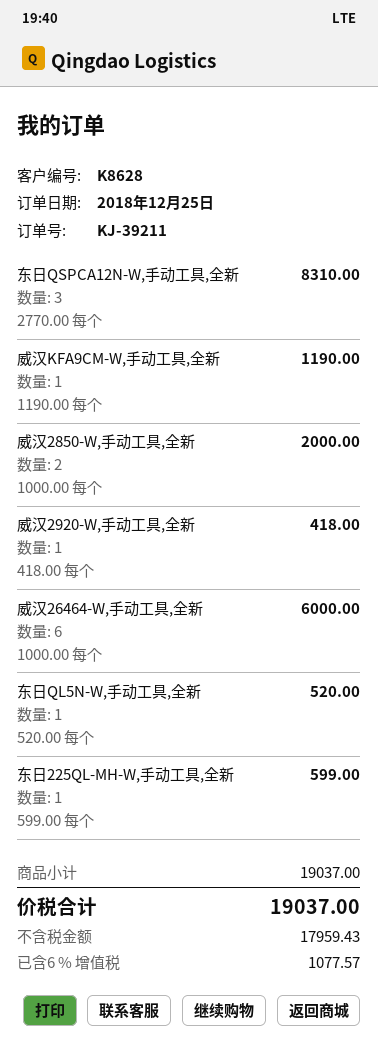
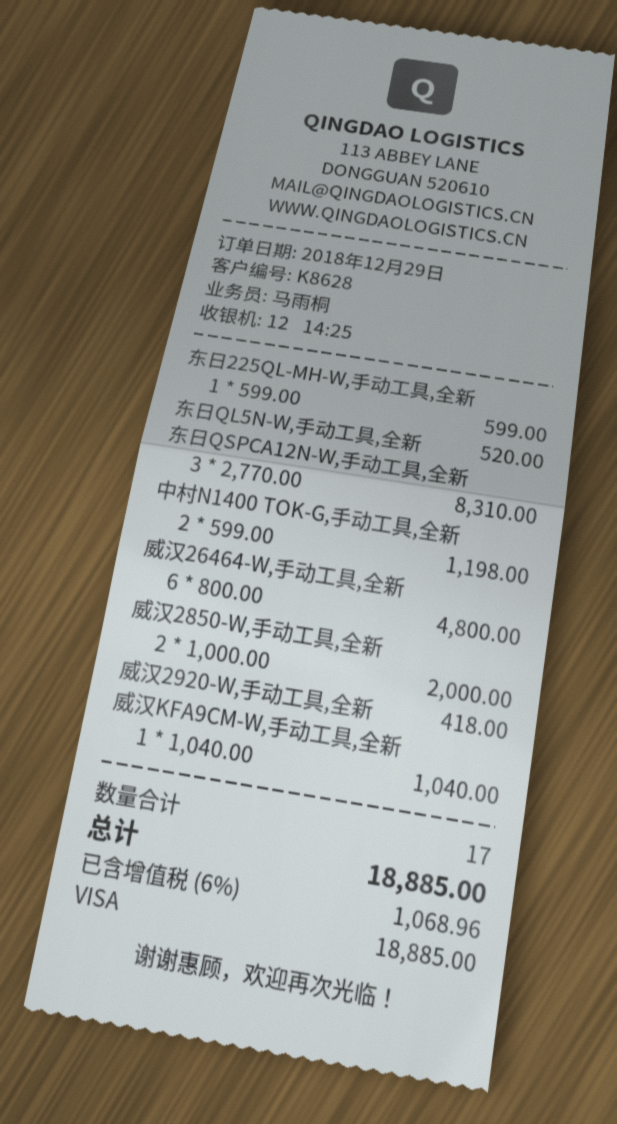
order date: 2018-12-25 -> 2018-12-29
威汉KFA9CM-W,手动工具,全新: 1 x 1190.00 = 1190.00 -> 1 x 1040.00 = 1040.00
威汉26464-W,手动工具,全新: 6 x 1000.00 = 6000.00 -> 6 x 800.00 = 4800.00
中村N1400 TOK-G,手动工具,全新: none -> 2 x 599.00 = 1198.00
tax: 6% = 1077.57 -> 6% = 1068.96
total: 19037.00 -> 18885.00

